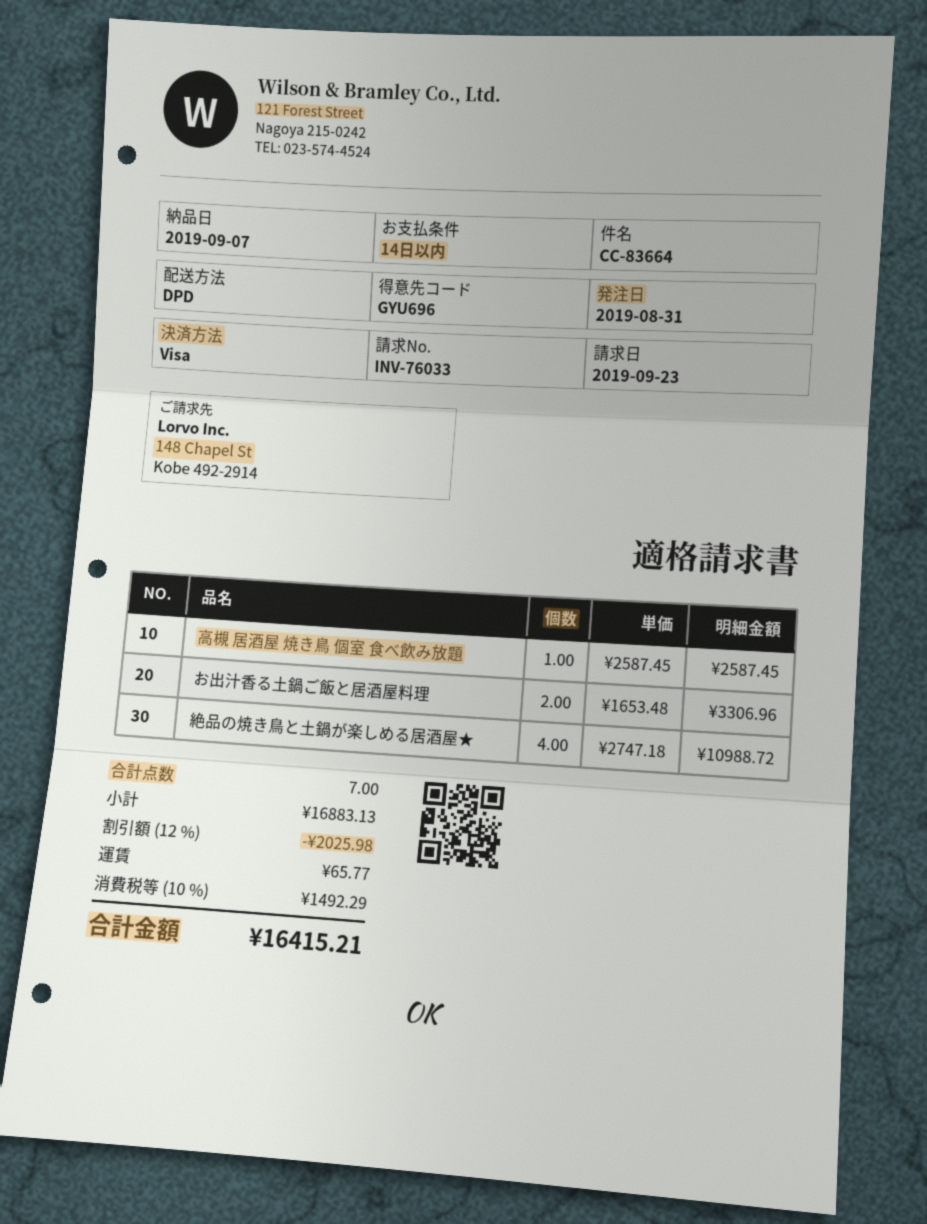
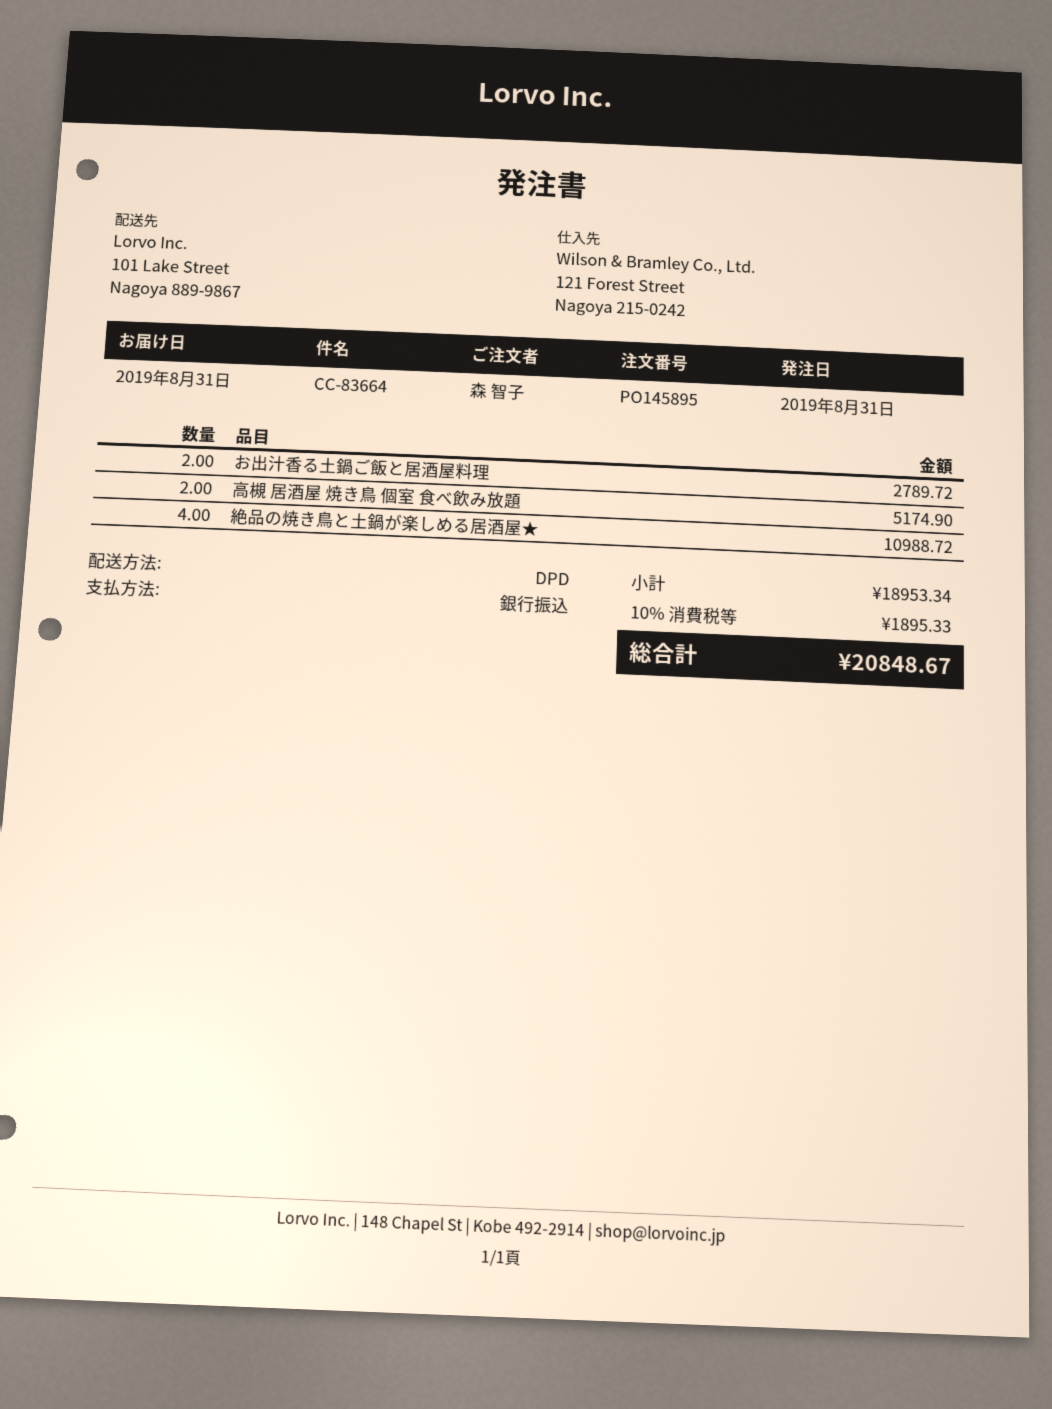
delivery date: 2019-09-07 -> 2019-08-31
payment method: Visa -> bank transfer
高槻 居酒屋 焼き鳥 個室 食べ飲み放題: 1 for 2587.45 -> 2 for 5174.90
お出汁香る土鍋ご飯と居酒屋料理: 2 for 3306.96 -> 2 for 2789.72
subtotal: 16883.13 -> 18953.34
discount: 12% = 2025.98 -> none
shipping: 65.77 -> none
tax: 10% = 1492.29 -> 10% = 1895.33
total: 16415.21 -> 20848.67

